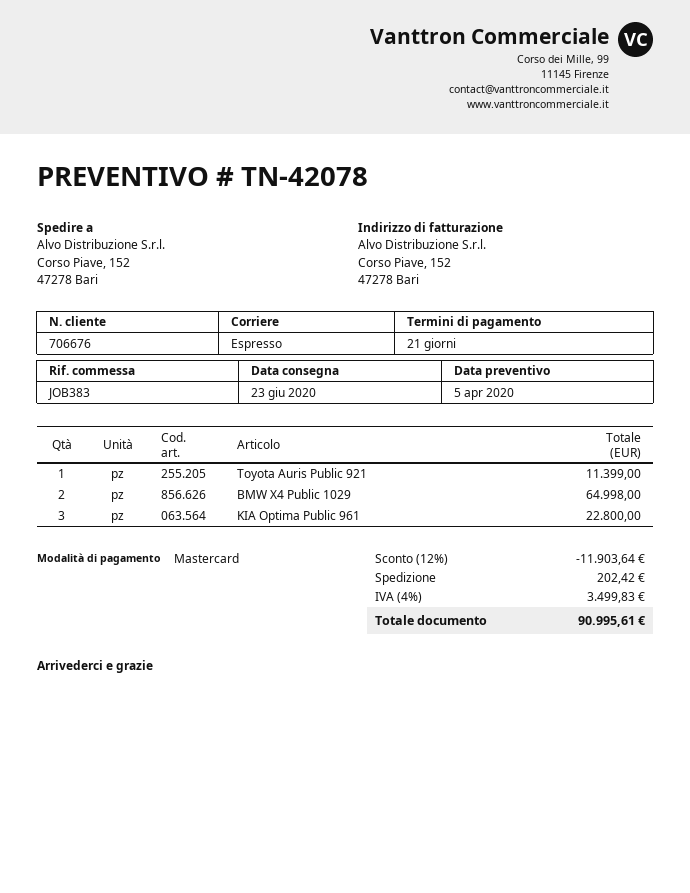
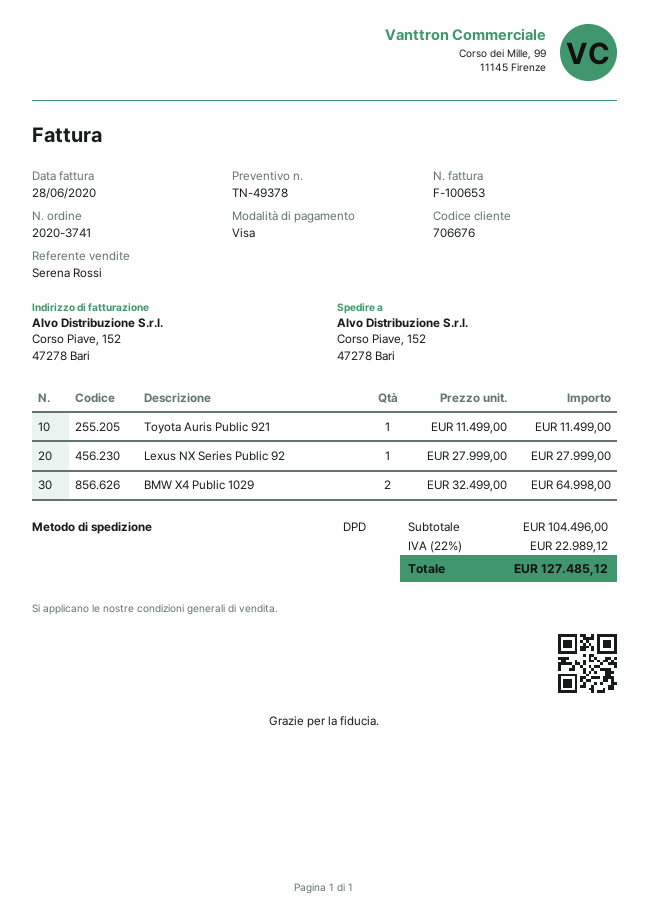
quote number: TN-42078 -> TN-49378
payment method: Mastercard -> Visa
shipping method: express -> DPD
Toyota Auris Public 921: 1 for 11399.00 -> 1 for 11499.00
KIA Optima Public 961: 3 for 22800.00 -> none
Lexus NX Series Public 92: none -> 1 for 27999.00
discount: 12% = 11903.64 -> none
shipping: 202.42 -> none
tax: 4% = 3499.83 -> 22% = 22989.12
total: 90995.61 -> 127485.12

